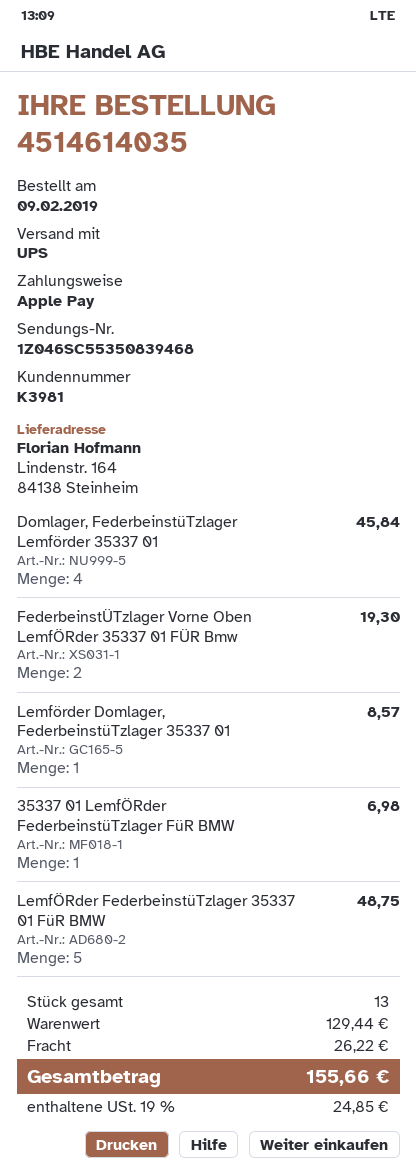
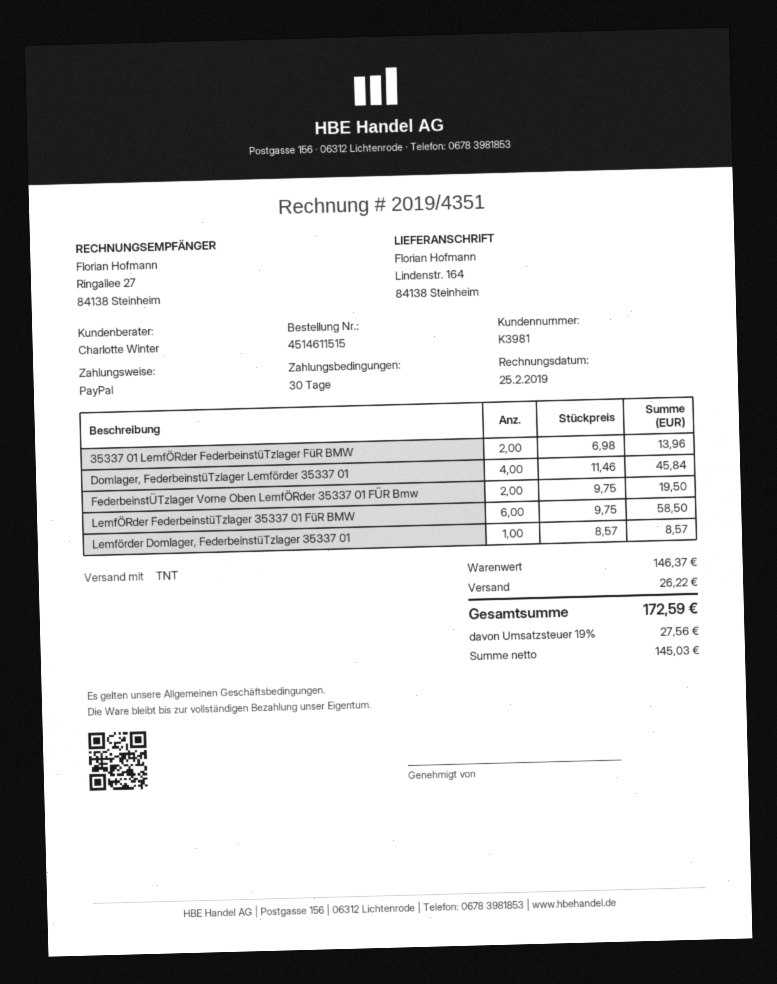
order number: 4514614035 -> 4514611515
payment method: Apple Pay -> PayPal
shipping method: UPS -> TNT
FederbeinstÜTzlager Vorne Oben LemfÖRder 35337 01 FÜR Bmw: 2 for 19.30 -> 2 for 19.50
35337 01 LemfÖRder FederbeinstüTzlager FüR BMW: 1 for 6.98 -> 2 for 13.96
LemfÖRder FederbeinstüTzlager 35337 01 FüR BMW: 5 for 48.75 -> 6 for 58.50
subtotal: 129.44 -> 146.37
tax: 19% = 24.85 -> 19% = 27.56
total: 155.66 -> 172.59

